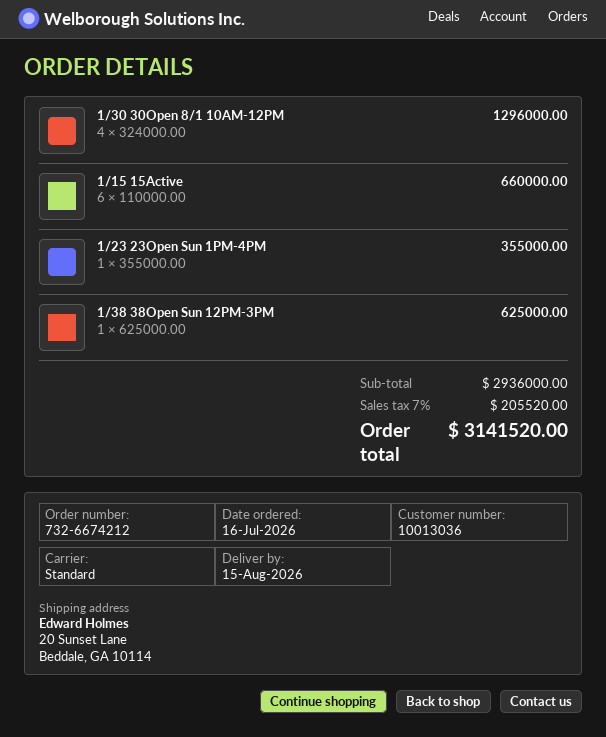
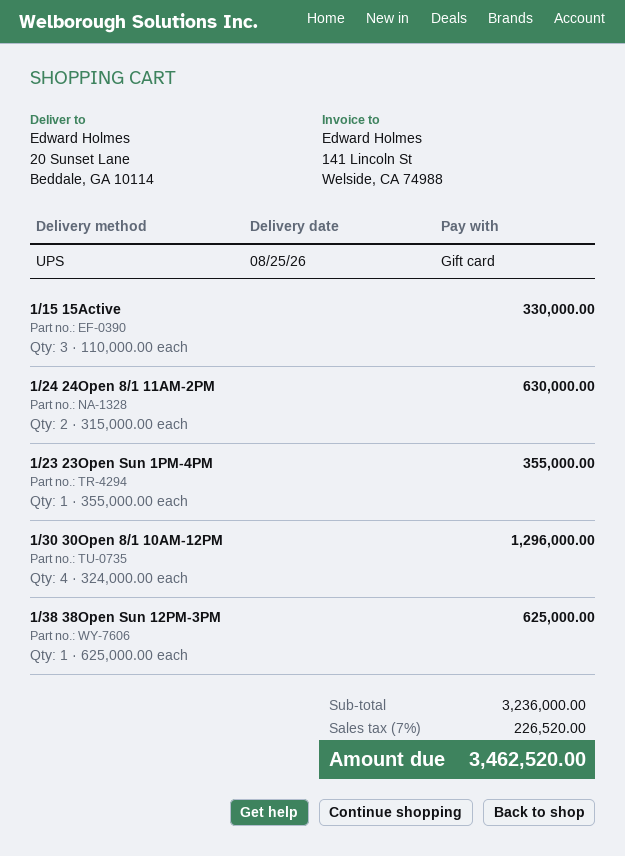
delivery date: 2026-08-15 -> 2026-08-25
shipping method: standard -> UPS
1/15 15Active: 6 x 110000.00 = 660000.00 -> 3 x 110000.00 = 330000.00
1/24 24Open 8/1 11AM-2PM: none -> 2 x 315000.00 = 630000.00
subtotal: 2936000.00 -> 3236000.00
tax: 7% = 205520.00 -> 7% = 226520.00
total: 3141520.00 -> 3462520.00

